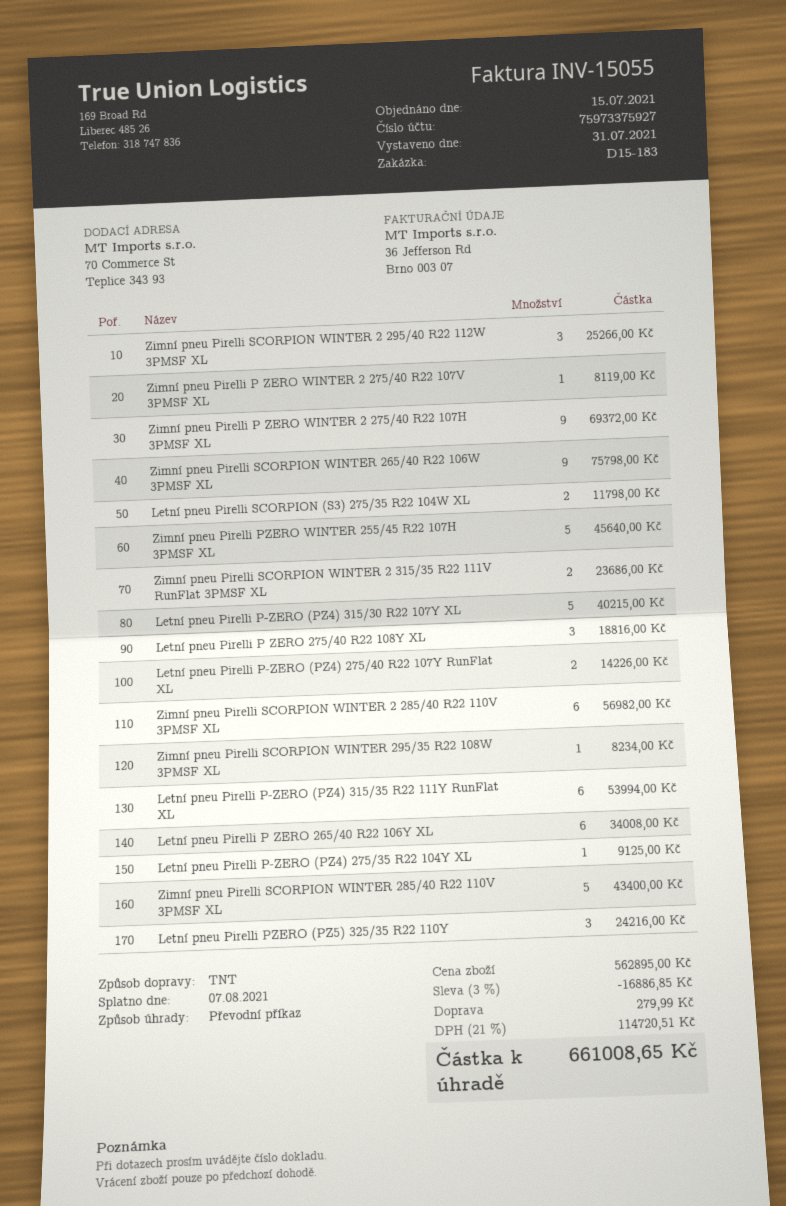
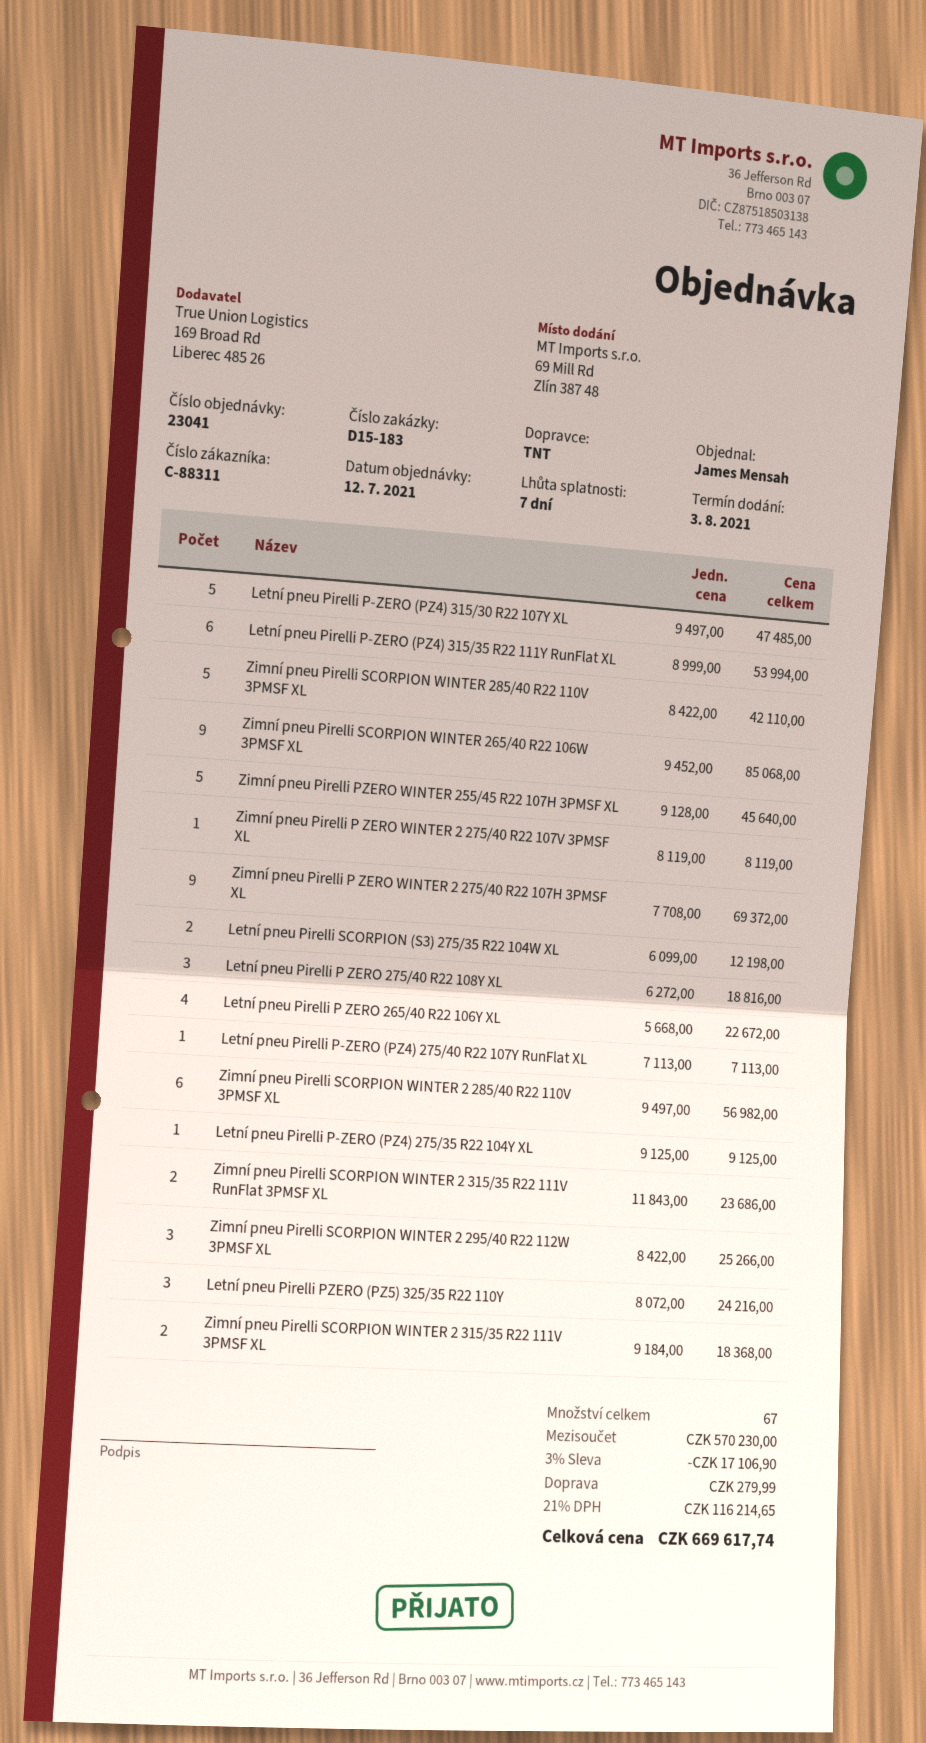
order date: 2021-07-15 -> 2021-07-12
ship to: 70 Commerce St, Teplice 343 93 -> 69 Mill Rd, Zlín 387 48
Zimní pneu Pirelli SCORPION WINTER 265/40 R22 106W 3PMSF XL: 9 for 75798.00 -> 9 for 85068.00
Letní pneu Pirelli SCORPION (S3) 275/35 R22 104W XL: 2 for 11798.00 -> 2 for 12198.00
Letní pneu Pirelli P-ZERO (PZ4) 315/30 R22 107Y XL: 5 for 40215.00 -> 5 for 47485.00
Letní pneu Pirelli P-ZERO (PZ4) 275/40 R22 107Y RunFlat XL: 2 for 14226.00 -> 1 for 7113.00
Zimní pneu Pirelli SCORPION WINTER 295/35 R22 108W 3PMSF XL: 1 for 8234.00 -> none
Letní pneu Pirelli P ZERO 265/40 R22 106Y XL: 6 for 34008.00 -> 4 for 22672.00
Zimní pneu Pirelli SCORPION WINTER 285/40 R22 110V 3PMSF XL: 5 for 43400.00 -> 5 for 42110.00
Zimní pneu Pirelli SCORPION WINTER 2 315/35 R22 111V 3PMSF XL: none -> 2 for 18368.00
subtotal: 562895.00 -> 570230.00
discount: 3% = 16886.85 -> 3% = 17106.90
tax: 21% = 114720.51 -> 21% = 116214.65
total: 661008.65 -> 669617.74

